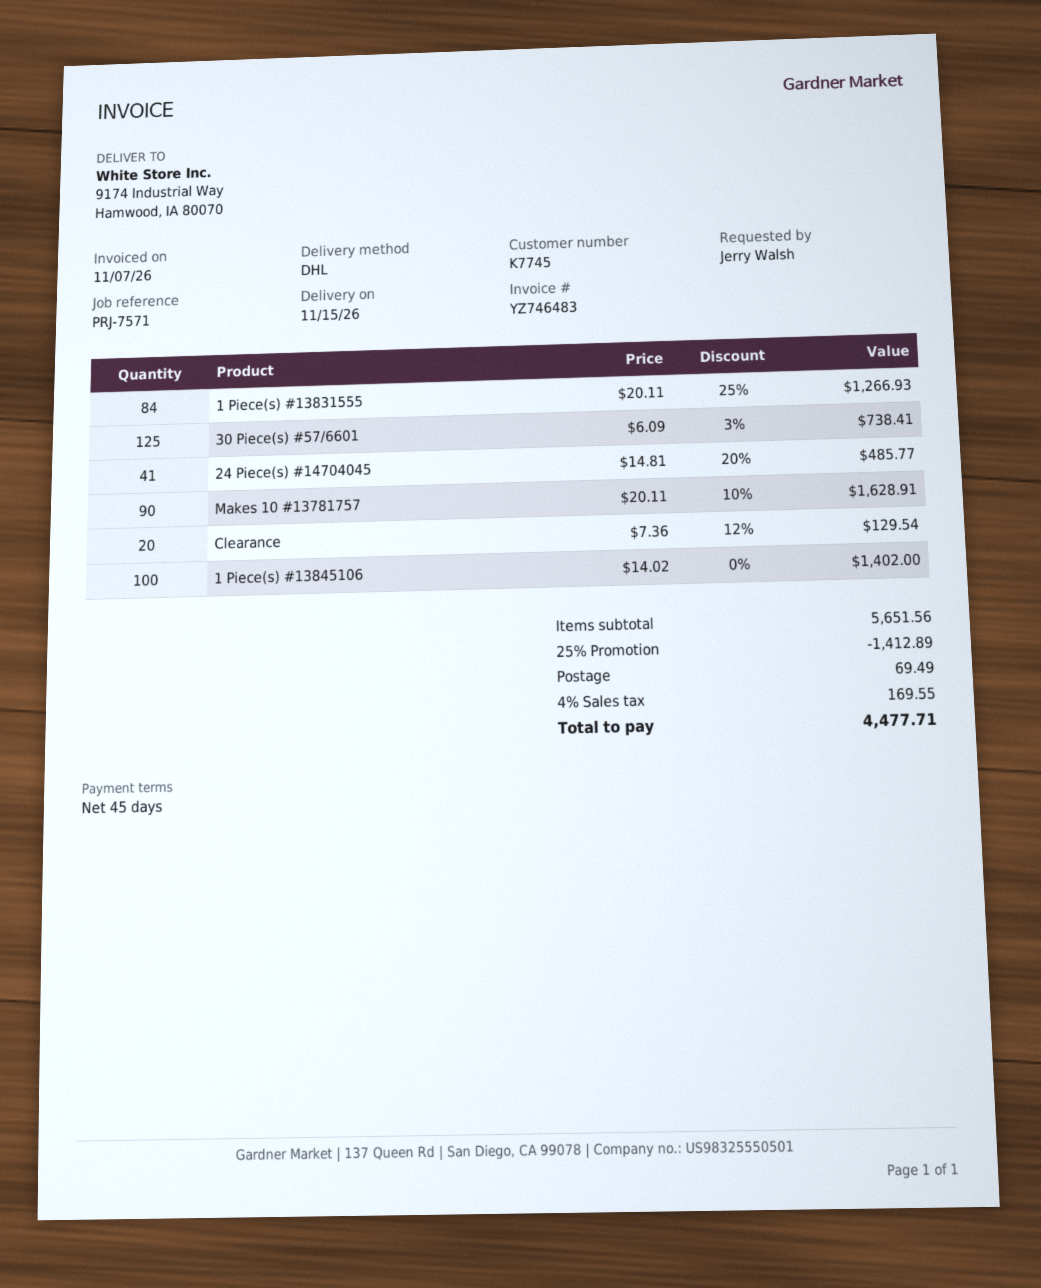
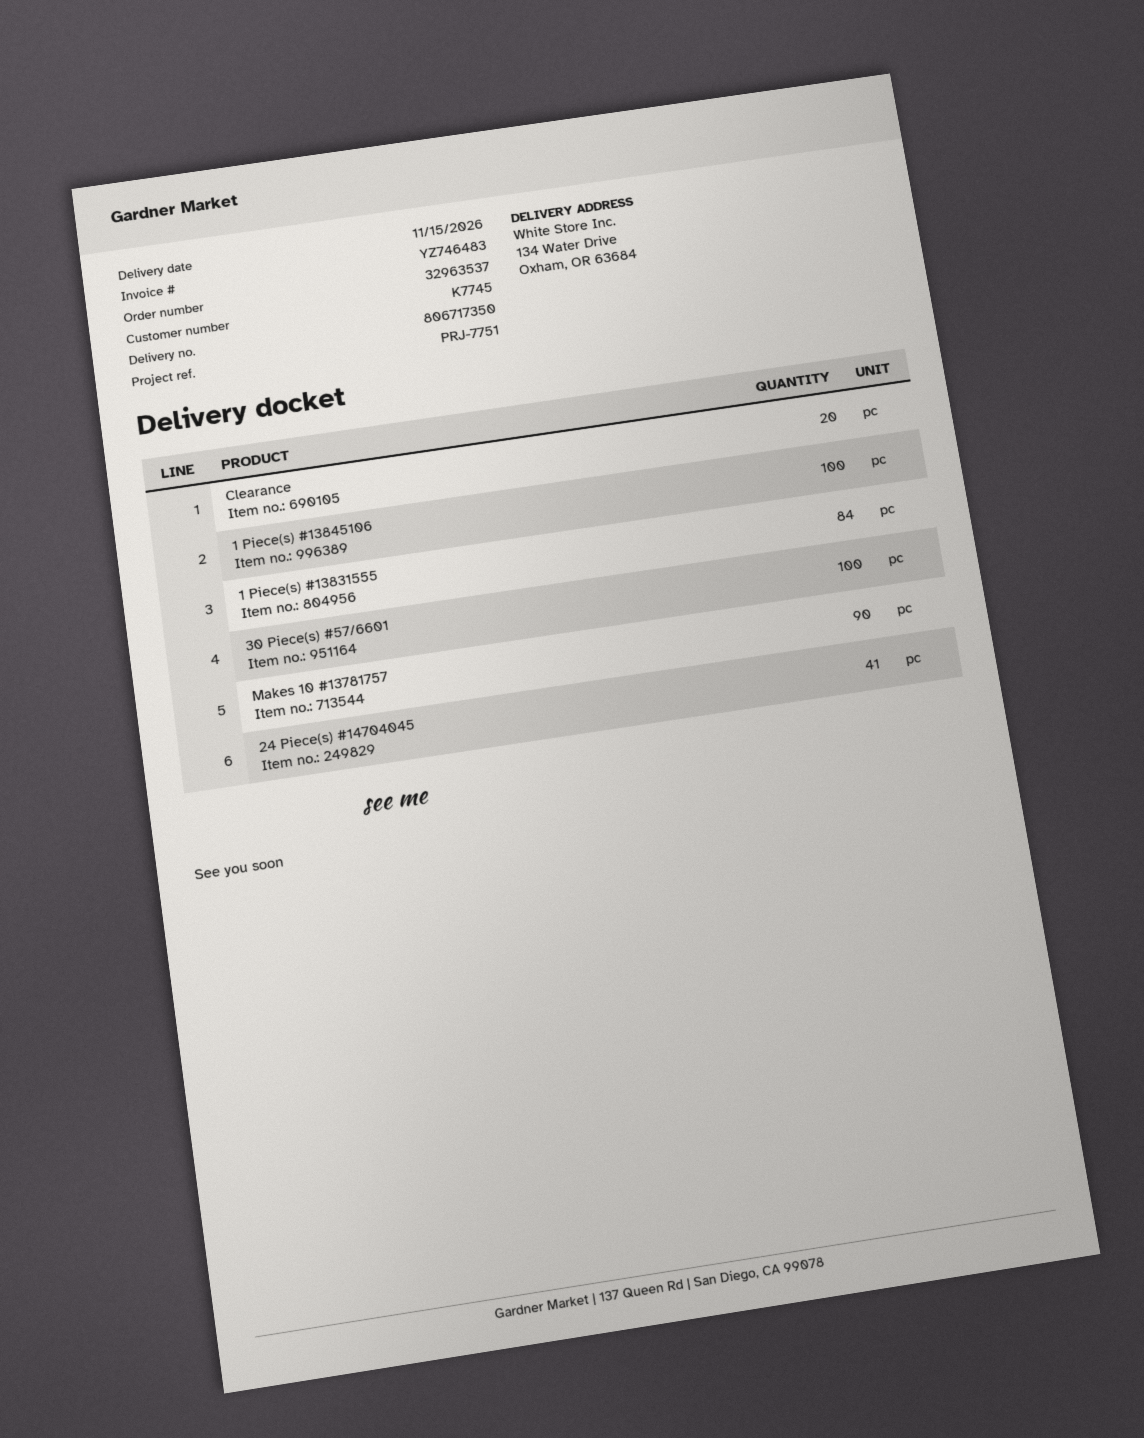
reference: PRJ-7571 -> PRJ-7751
ship to: 9174 Industrial Way, Hamwood, IA 80070 -> 134 Water Drive, Oxham, OR 63684
30 Piece(s) #57/6601: 125 -> 100

